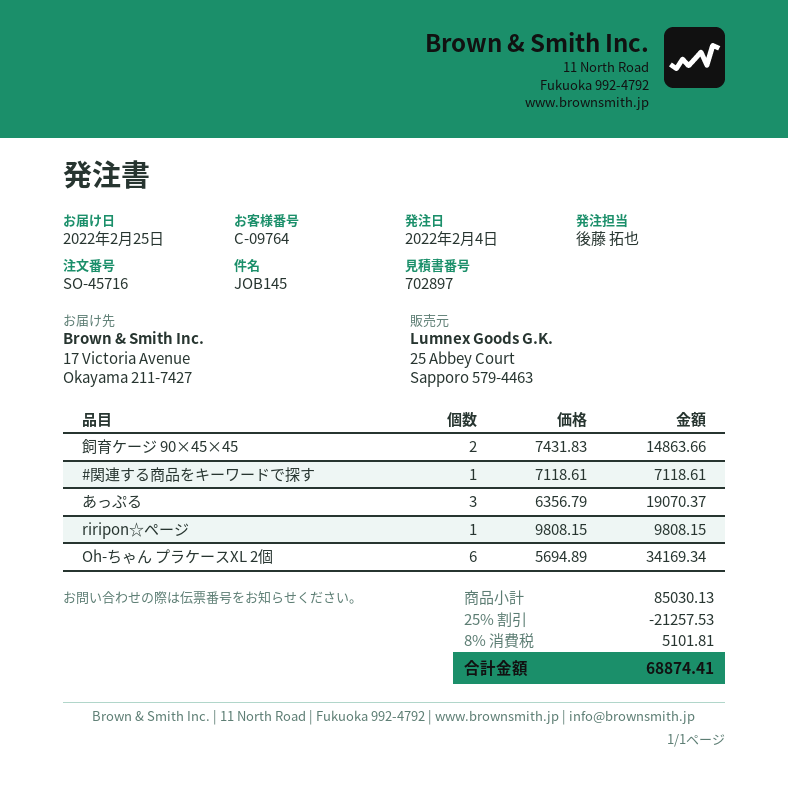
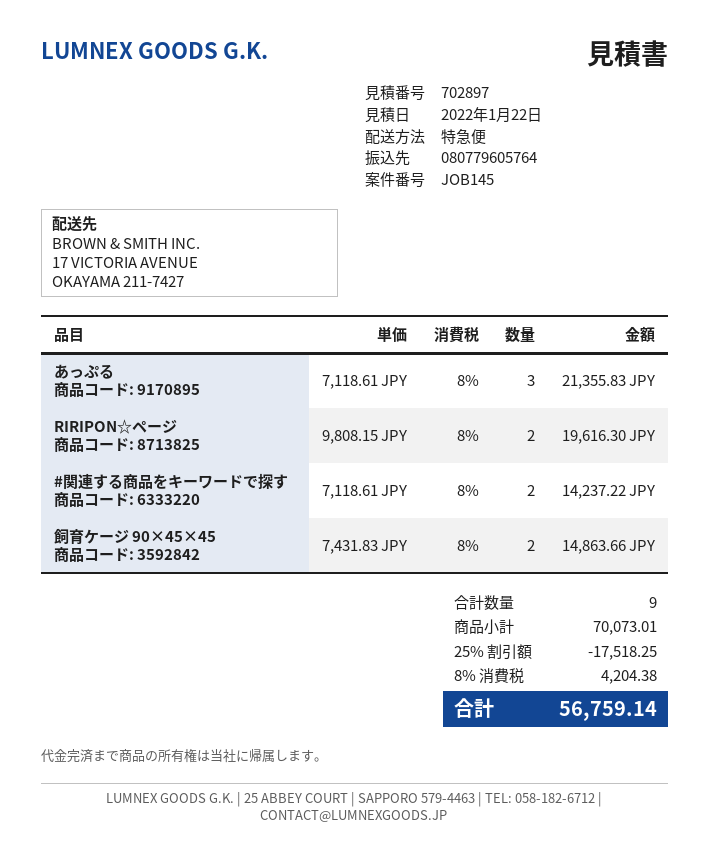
#関連する商品をキーワードで探す: 1 x 7118.61 = 7118.61 -> 2 x 7118.61 = 14237.22
あっぷる: 3 x 6356.79 = 19070.37 -> 3 x 7118.61 = 21355.83
riripon☆ページ: 1 x 9808.15 = 9808.15 -> 2 x 9808.15 = 19616.30
Oh-ちゃん プラケースXL 2個: 6 x 5694.89 = 34169.34 -> none
subtotal: 85030.13 -> 70073.01
discount: 25% = 21257.53 -> 25% = 17518.25
tax: 8% = 5101.81 -> 8% = 4204.38
total: 68874.41 -> 56759.14

